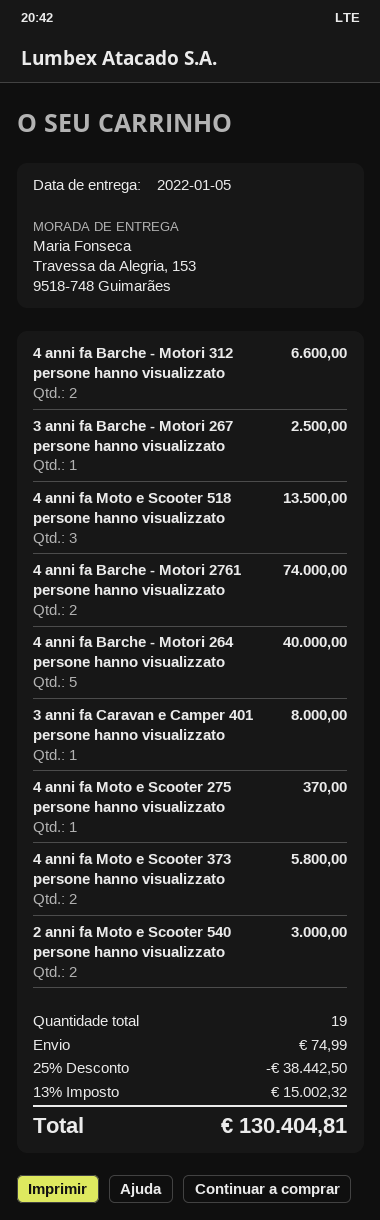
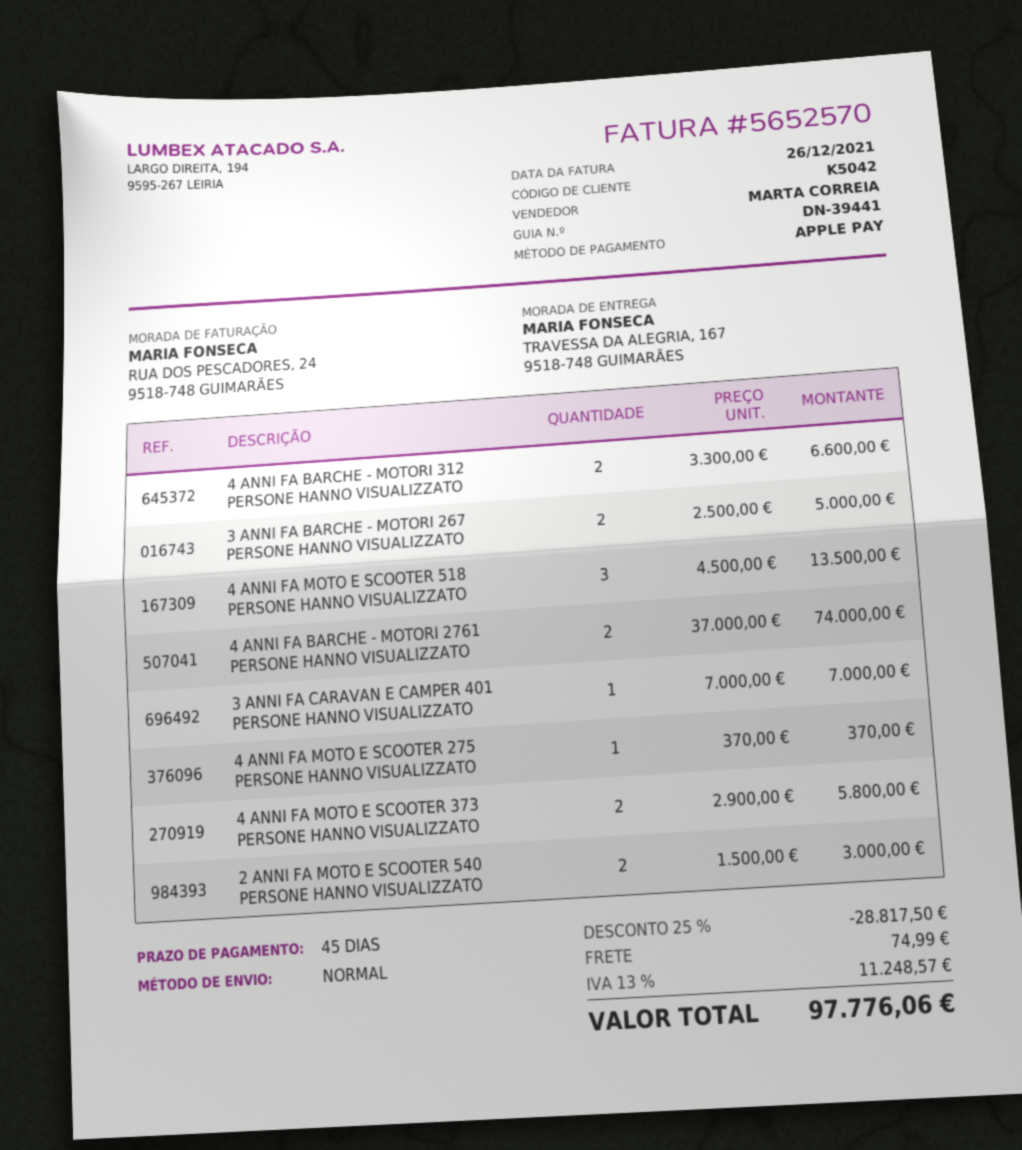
ship to: Travessa da Alegria, 153, 9518-748 Guimarães -> TRAVESSA DA ALEGRIA, 167, 9518-748 GUIMARÃES
3 anni fa Barche - Motori 267 persone hanno visualizzato: 1 for 2500.00 -> 2 for 5000.00
4 anni fa Barche - Motori 264 persone hanno visualizzato: 5 for 40000.00 -> none
3 anni fa Caravan e Camper 401 persone hanno visualizzato: 1 for 8000.00 -> 1 for 7000.00
discount: 25% = 38442.50 -> 25% = 28817.50
tax: 13% = 15002.32 -> 13% = 11248.57
total: 130404.81 -> 97776.06

